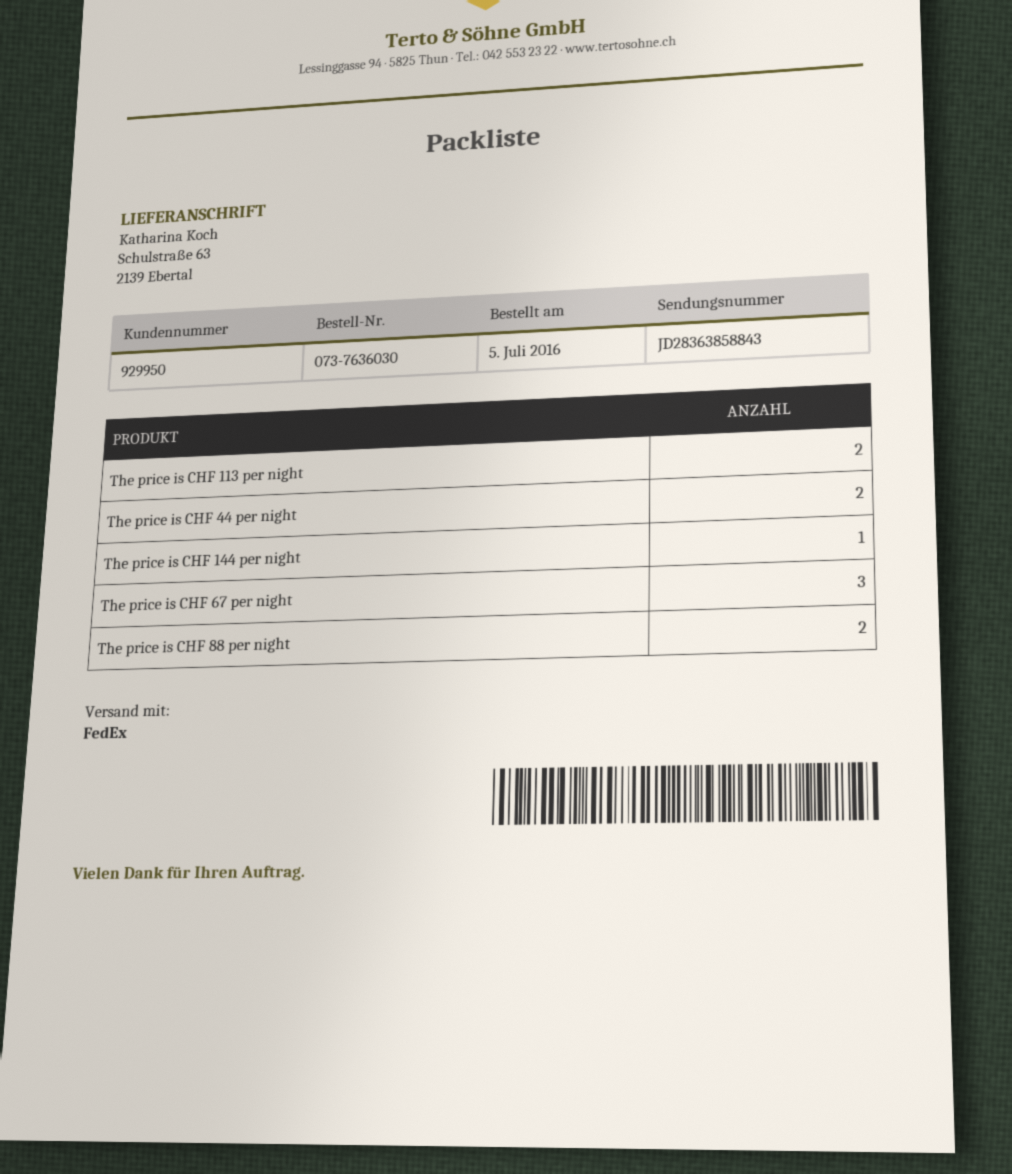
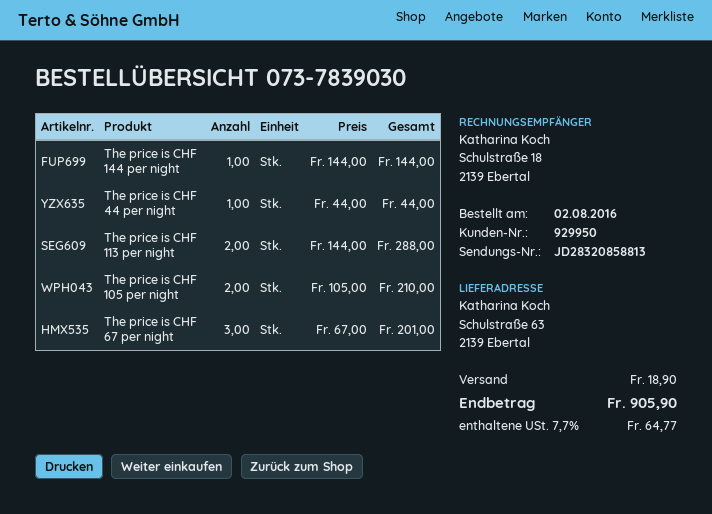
order number: 073-7636030 -> 073-7839030
order date: 2016-07-05 -> 2016-08-02
tracking number: JD28363858843 -> JD28320858813
The price is CHF 44 per night: 2 -> 1
The price is CHF 88 per night: 2 -> none
The price is CHF 105 per night: none -> 2

